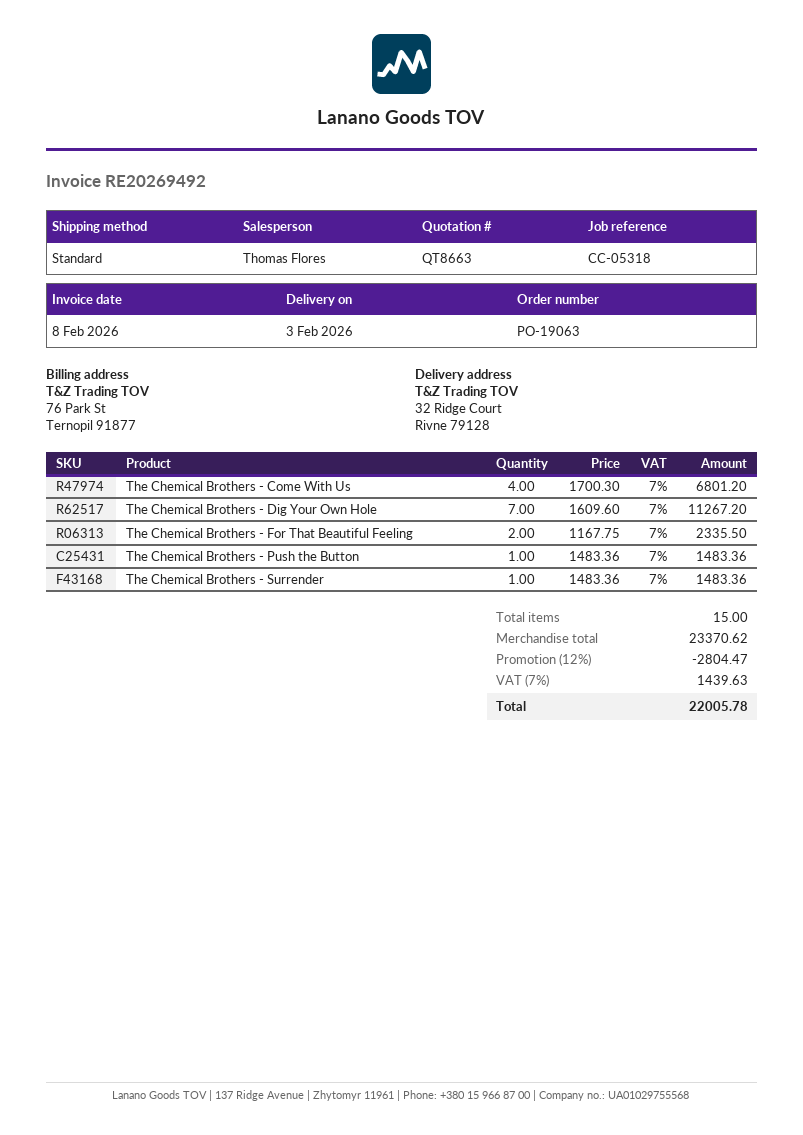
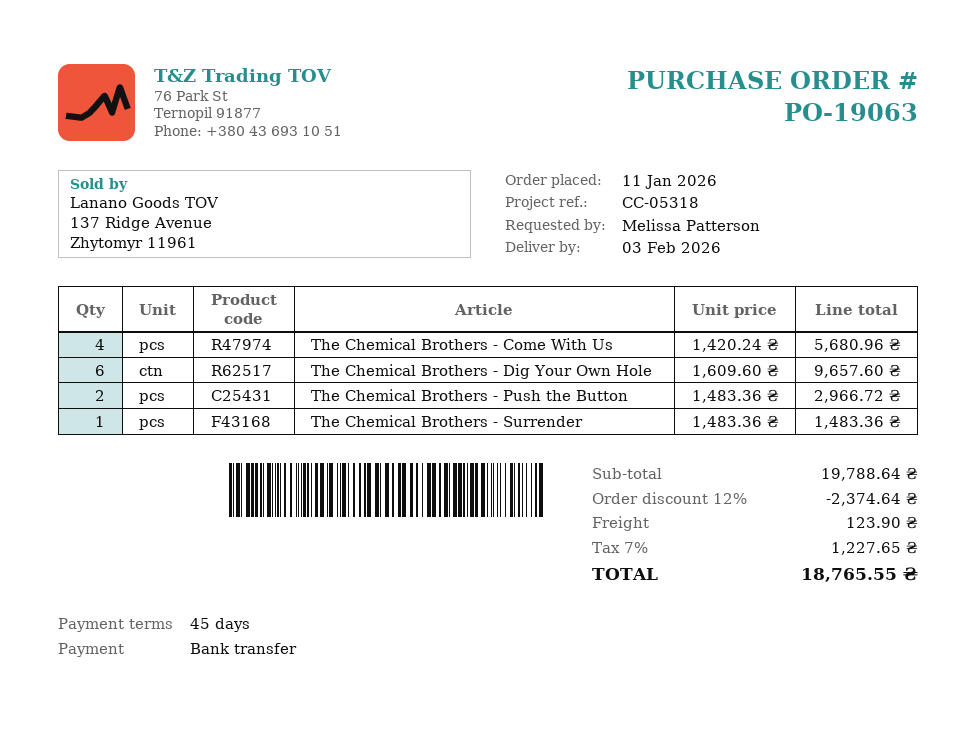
The Chemical Brothers - Come With Us: 4 x 1700.30 = 6801.20 -> 4 x 1420.24 = 5680.96
The Chemical Brothers - Dig Your Own Hole: 7 x 1609.60 = 11267.20 -> 6 x 1609.60 = 9657.60
The Chemical Brothers - For That Beautiful Feeling: 2 x 1167.75 = 2335.50 -> none
The Chemical Brothers - Push the Button: 1 x 1483.36 = 1483.36 -> 2 x 1483.36 = 2966.72
subtotal: 23370.62 -> 19788.64
discount: 12% = 2804.47 -> 12% = 2374.64
shipping: none -> 123.90
tax: 7% = 1439.63 -> 7% = 1227.65
total: 22005.78 -> 18765.55

